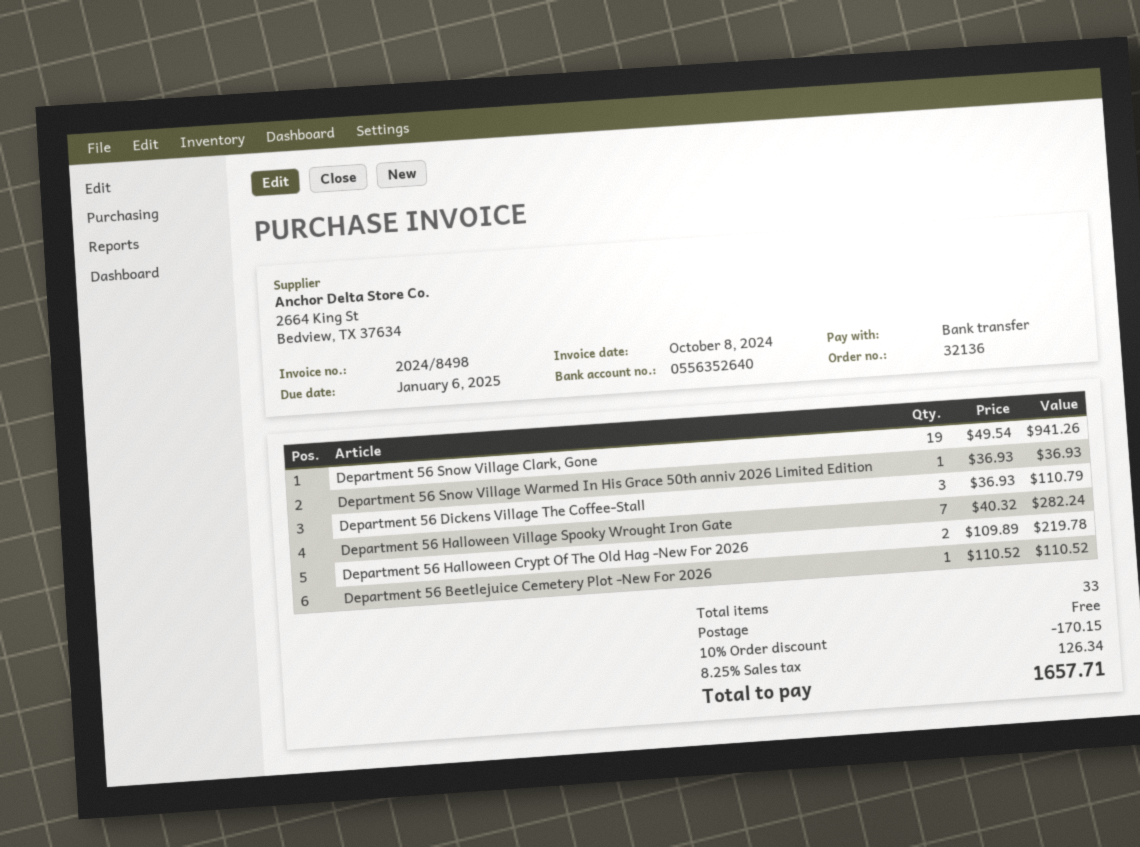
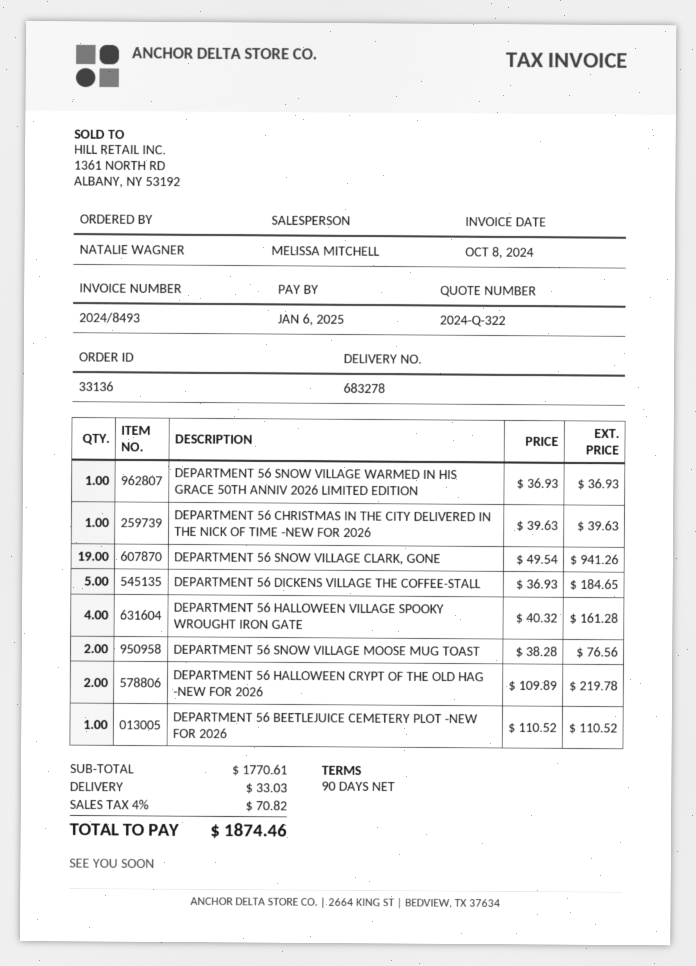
order number: 32136 -> 33136
invoice number: 2024/8498 -> 2024/8493
Department 56 Dickens Village The Coffee-Stall: 3 x 36.93 = 110.79 -> 5 x 36.93 = 184.65
Department 56 Halloween Village Spooky Wrought Iron Gate: 7 x 40.32 = 282.24 -> 4 x 40.32 = 161.28
DEPARTMENT 56 CHRISTMAS IN THE CITY DELIVERED IN THE NICK OF TIME -NEW FOR 2026: none -> 1 x 39.63 = 39.63
DEPARTMENT 56 SNOW VILLAGE MOOSE MUG TOAST: none -> 2 x 38.28 = 76.56
discount: 10% = 170.15 -> none
shipping: 0.00 -> 33.03
tax: 8.25% = 126.34 -> 4% = 70.82
total: 1657.71 -> 1874.46

